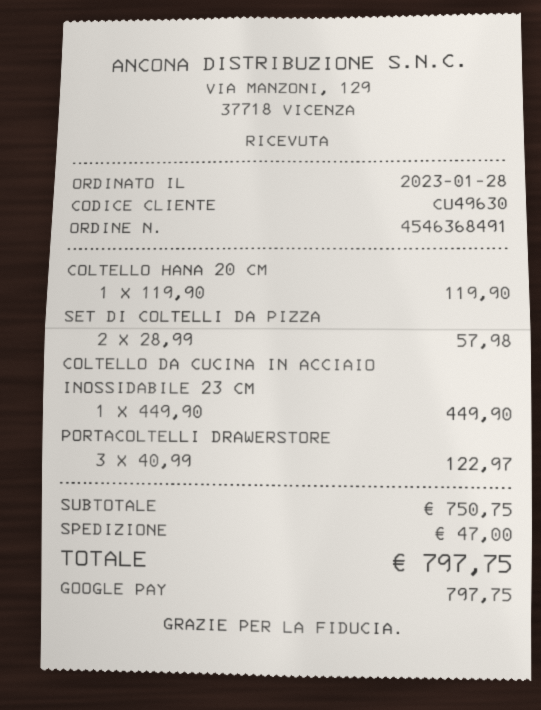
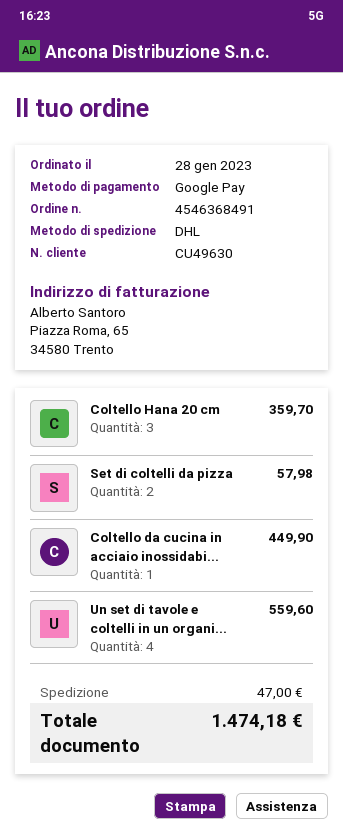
COLTELLO HANA 20 CM: 1 for 119.90 -> 3 for 359.70
PORTACOLTELLI DRAWERSTORE: 3 for 122.97 -> none
Un set di tavole e coltelli in un organi...: none -> 4 for 559.60
total: 797.75 -> 1474.18

